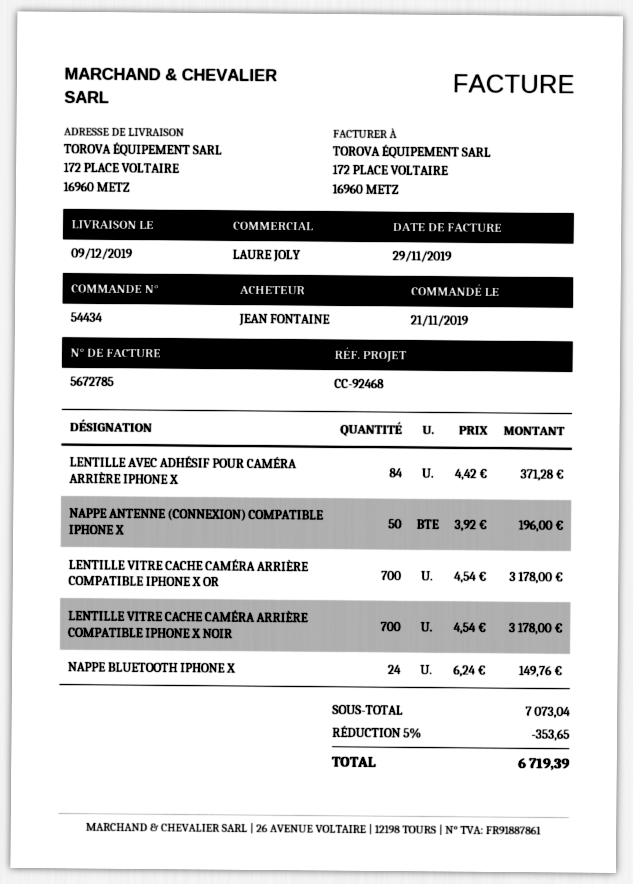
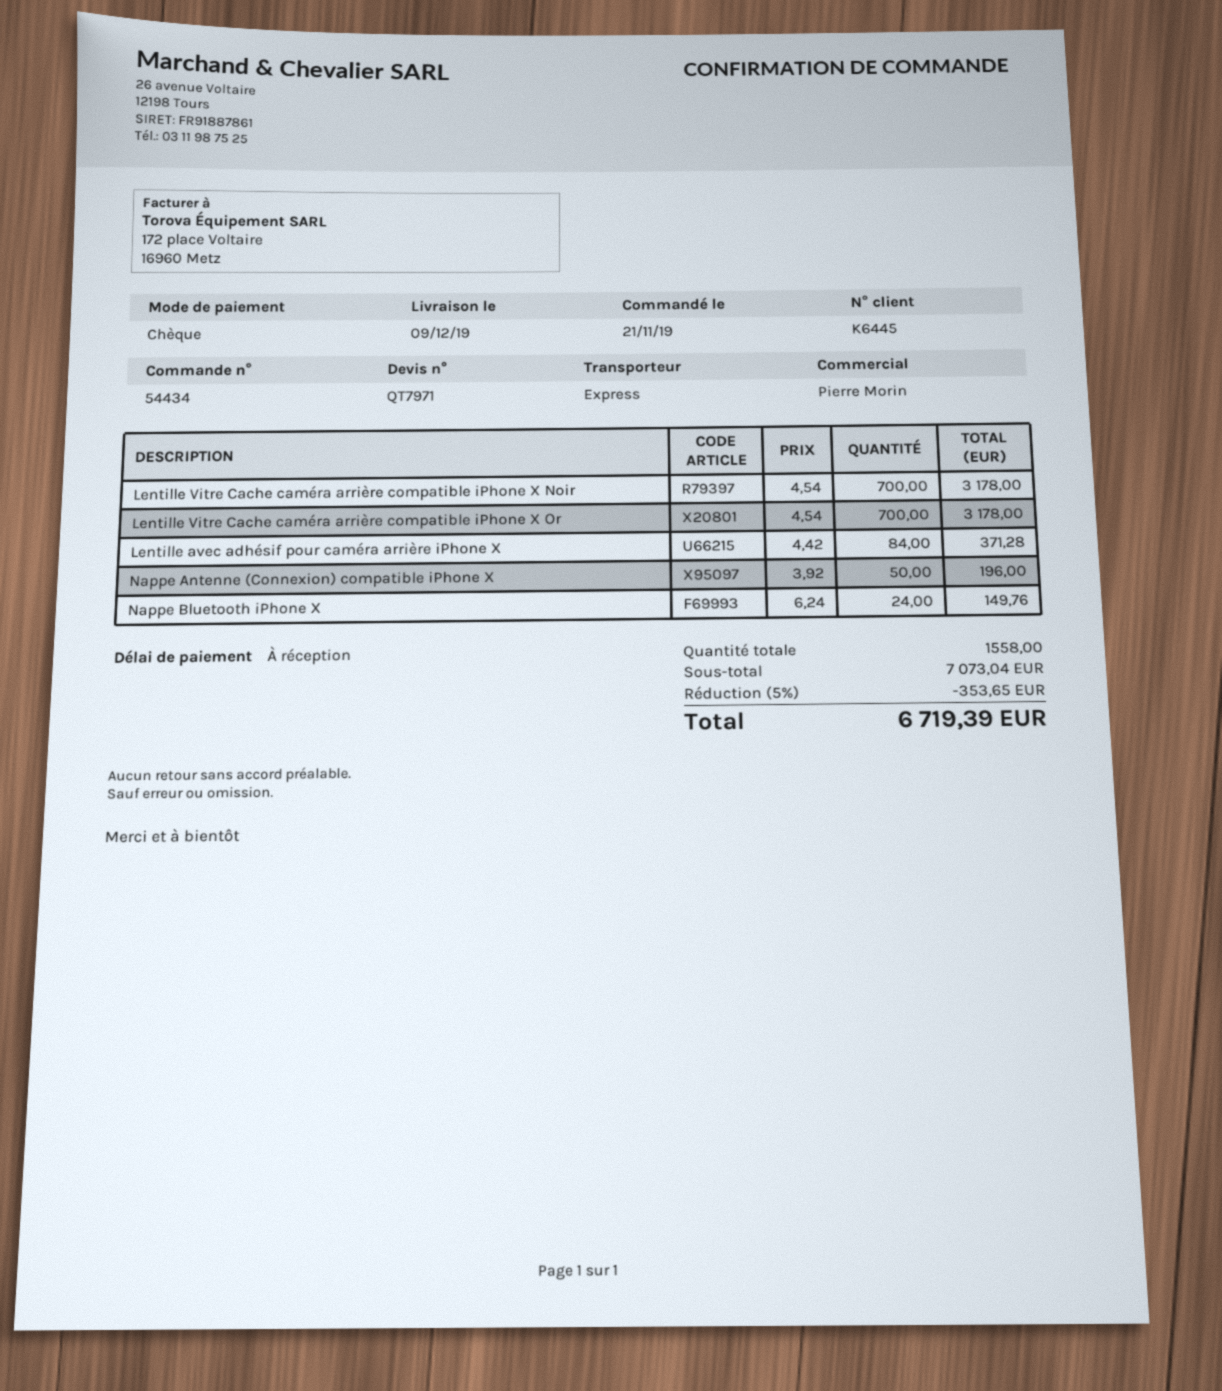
sales rep: LAURE JOLY -> Pierre Morin

